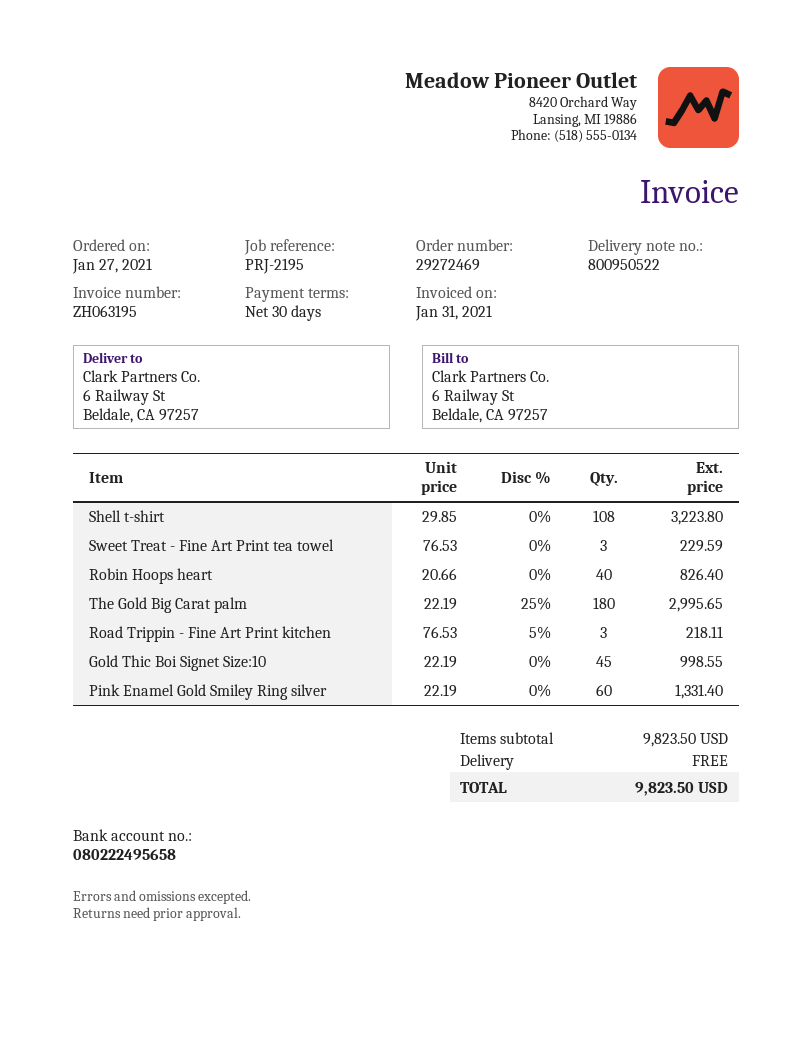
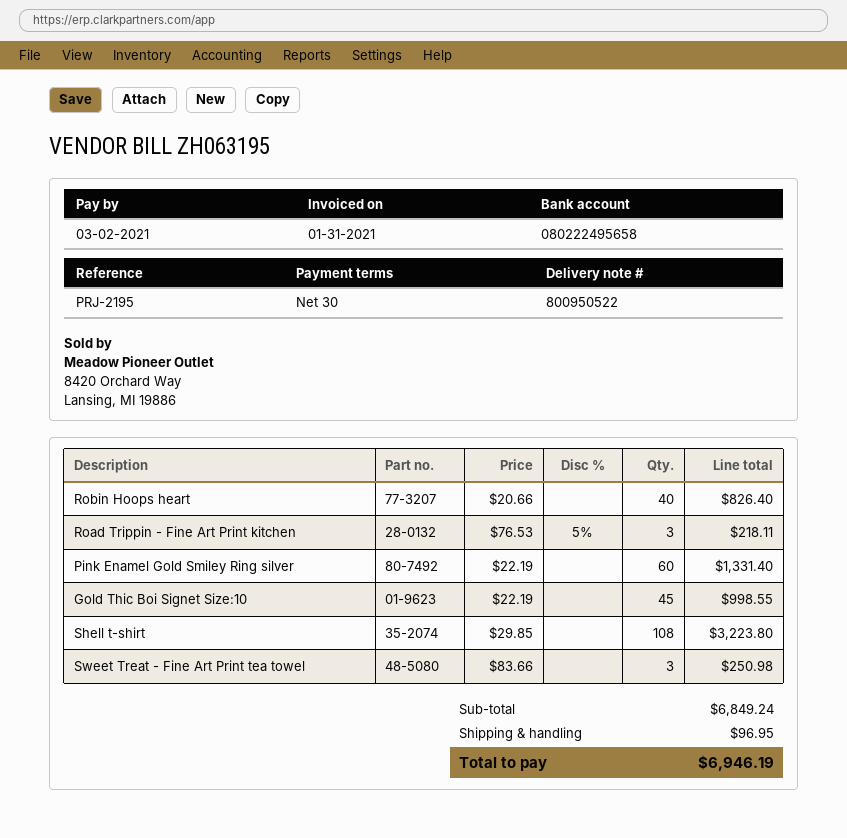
Sweet Treat - Fine Art Print tea towel: 3 x 76.53 = 229.59 -> 3 x 83.66 = 250.98
The Gold Big Carat palm: 180 x 22.19 - 25% = 2995.65 -> none
subtotal: 9823.50 -> 6849.24
shipping: 0.00 -> 96.95
total: 9823.50 -> 6946.19

